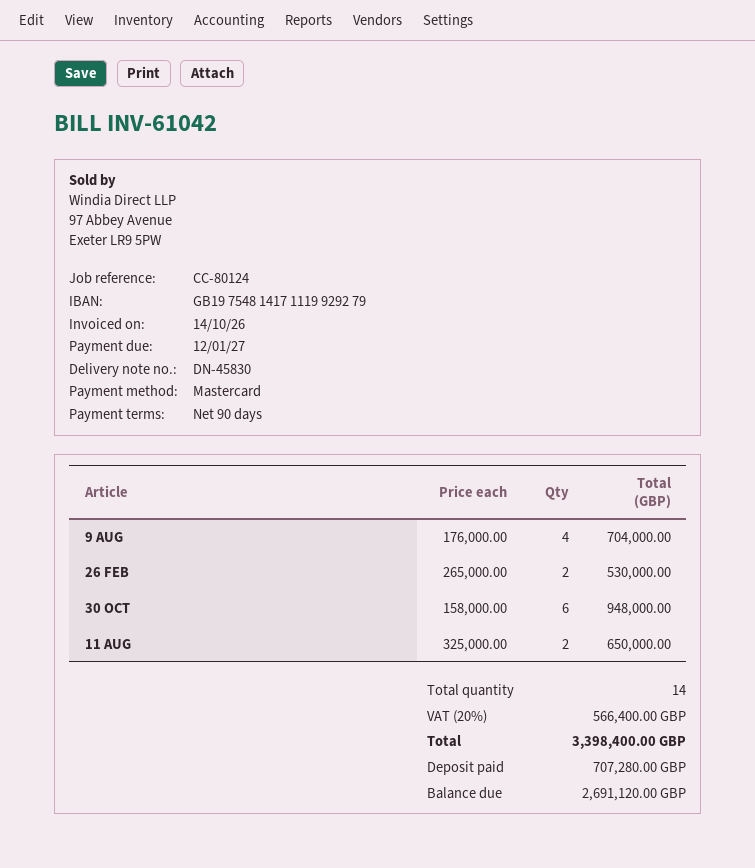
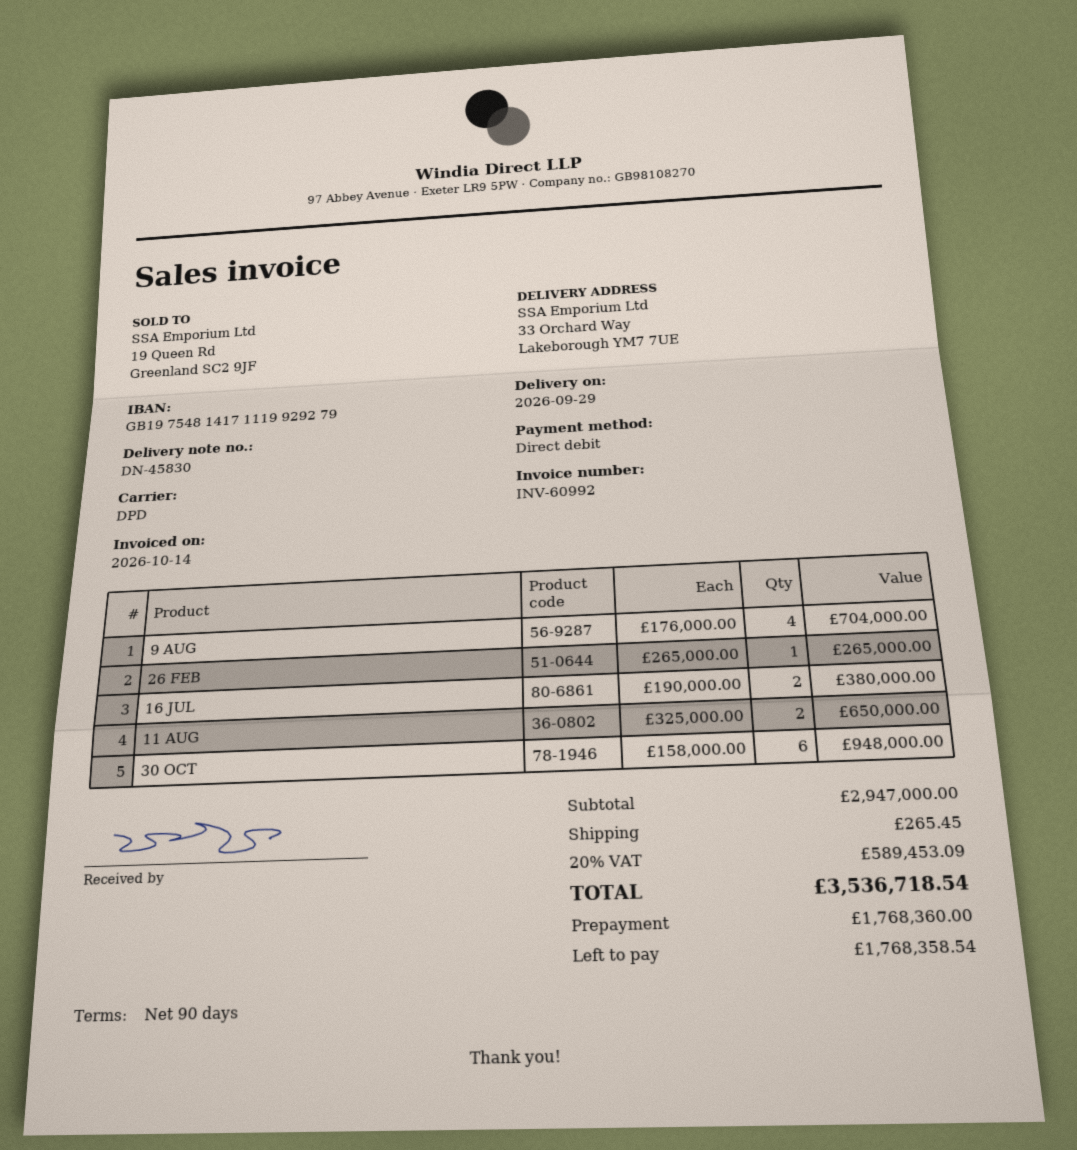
invoice number: INV-61042 -> INV-60992
payment method: Mastercard -> direct debit
26 FEB: 2 x 265000.00 = 530000.00 -> 1 x 265000.00 = 265000.00
16 JUL: none -> 2 x 190000.00 = 380000.00
shipping: none -> 265.45
tax: 20% = 566400.00 -> 20% = 589453.09
total: 3398400.00 -> 3536718.54
deposit: 707280.00 -> 1768360.00
balance: 2691120.00 -> 1768358.54

